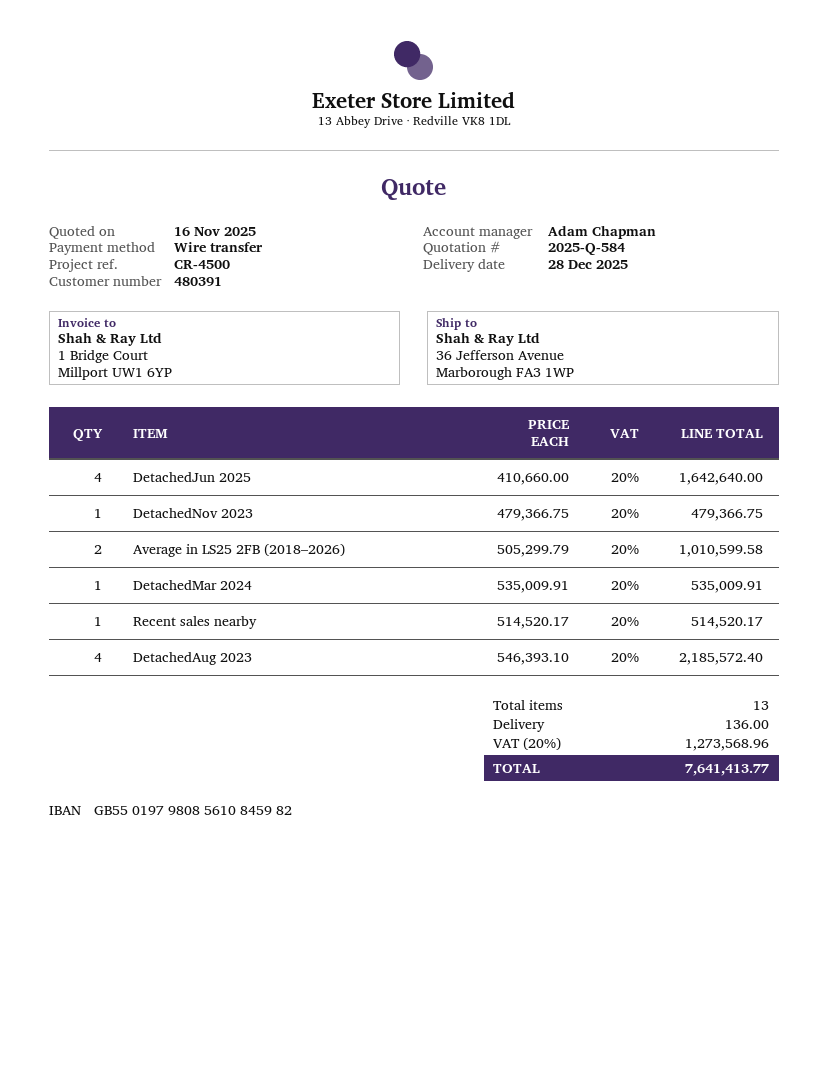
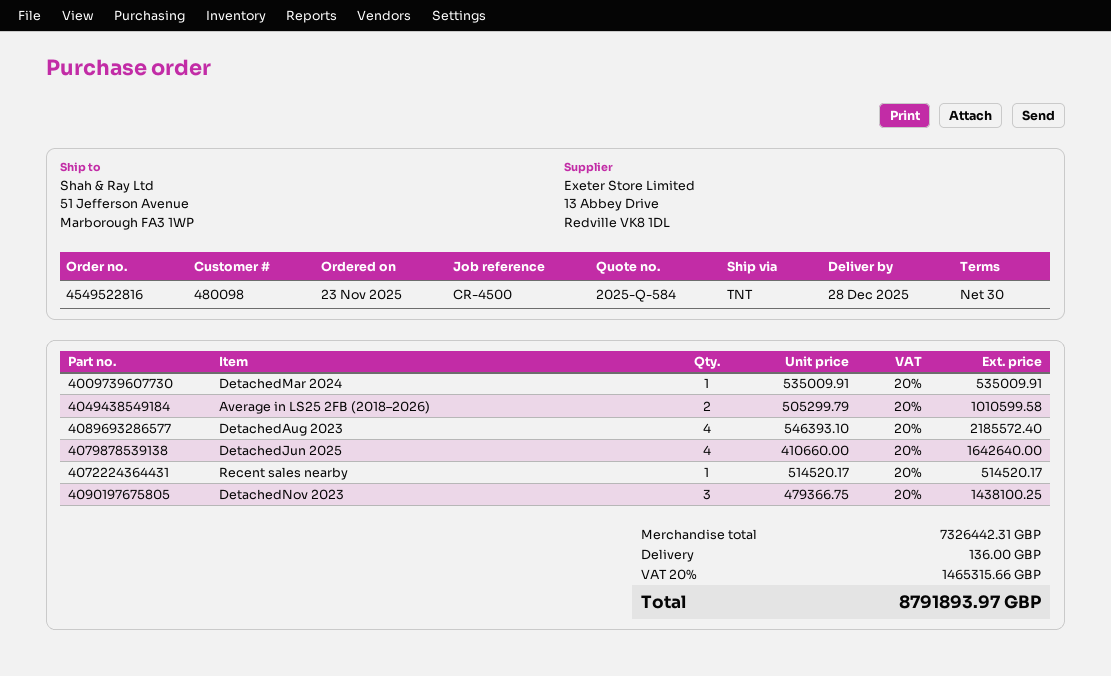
customer number: 480391 -> 480098
ship to: 36 Jefferson Avenue, Marborough FA3 1WP -> 51 Jefferson Avenue, Marborough FA3 1WP
DetachedNov 2023: 1 x 479366.75 = 479366.75 -> 3 x 479366.75 = 1438100.25
tax: 20% = 1273568.96 -> 20% = 1465315.66
total: 7641413.77 -> 8791893.97

